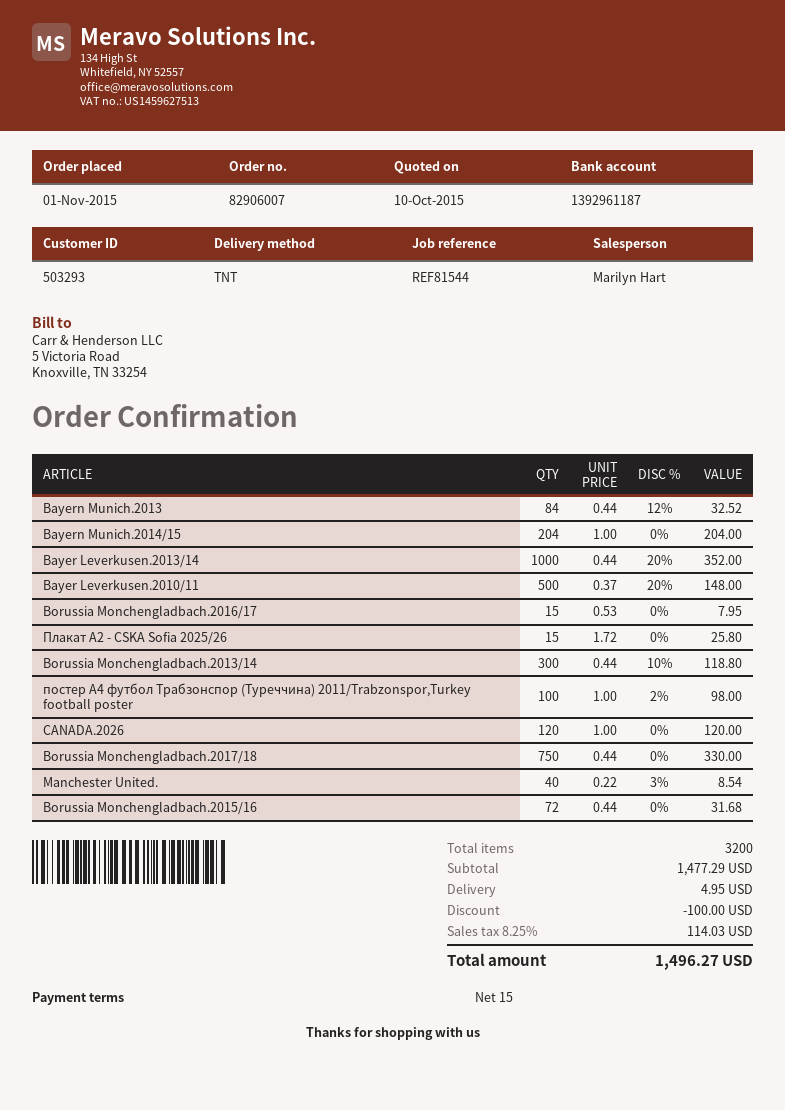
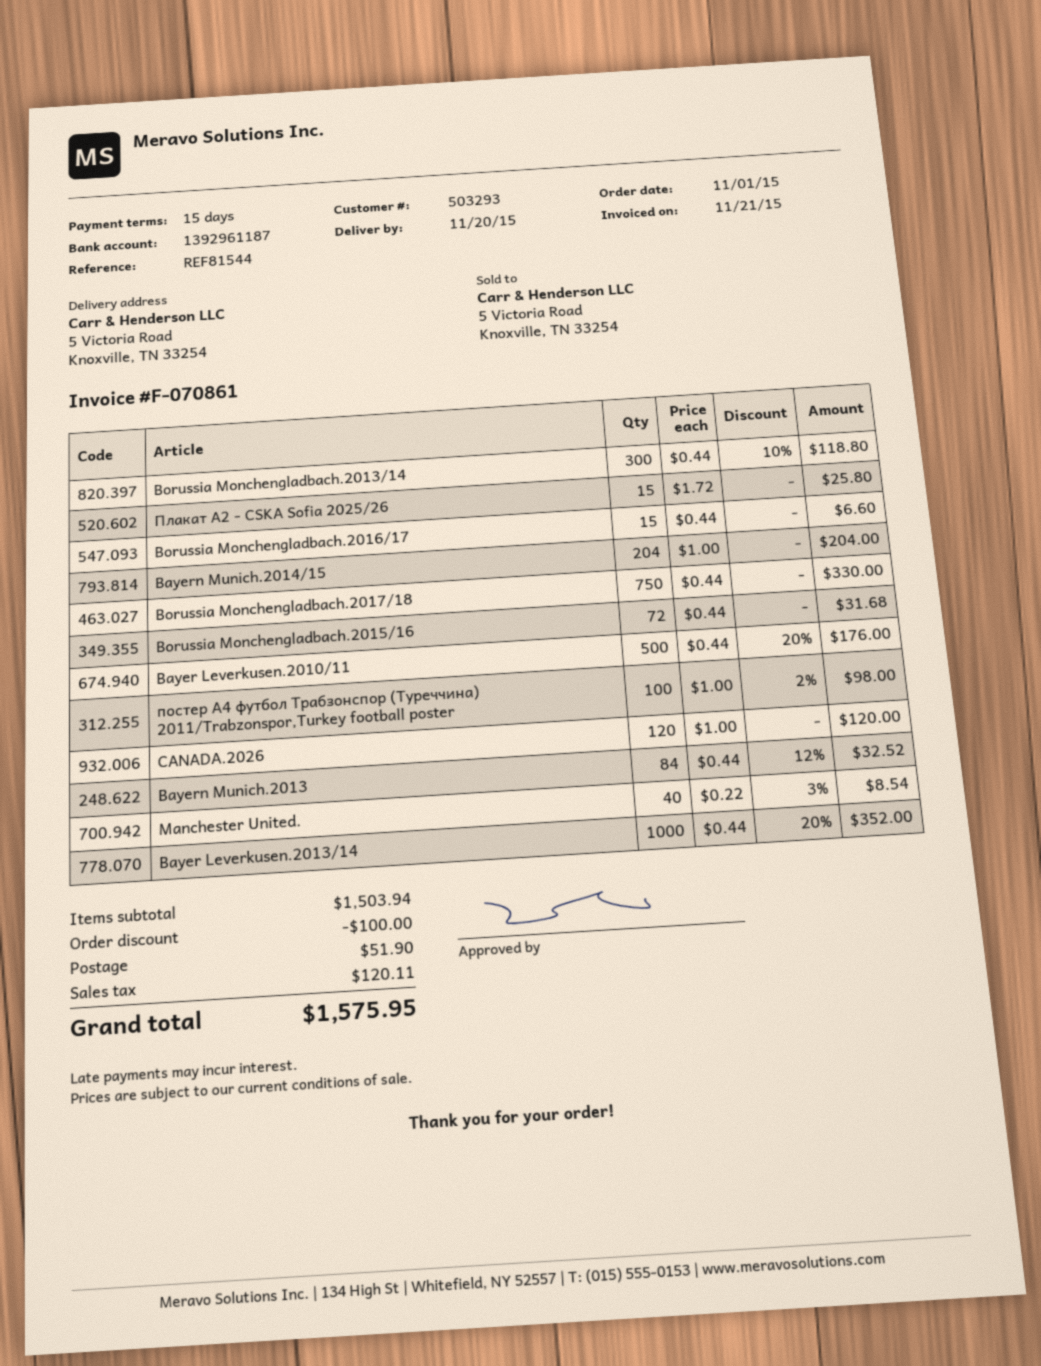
Bayer Leverkusen.2010/11: 500 x 0.37 - 20% = 148.00 -> 500 x 0.44 - 20% = 176.00
Borussia Monchengladbach.2016/17: 15 x 0.53 = 7.95 -> 15 x 0.44 = 6.60
subtotal: 1477.29 -> 1503.94
shipping: 4.95 -> 51.90
tax: 114.03 -> 120.11
total: 1496.27 -> 1575.95

